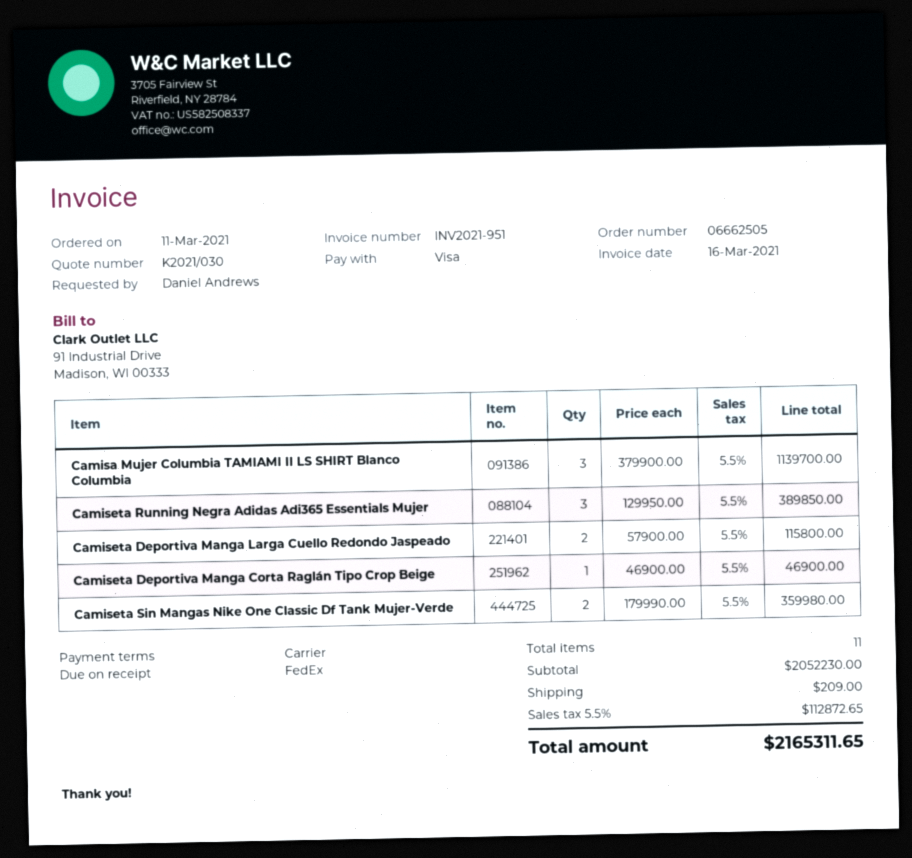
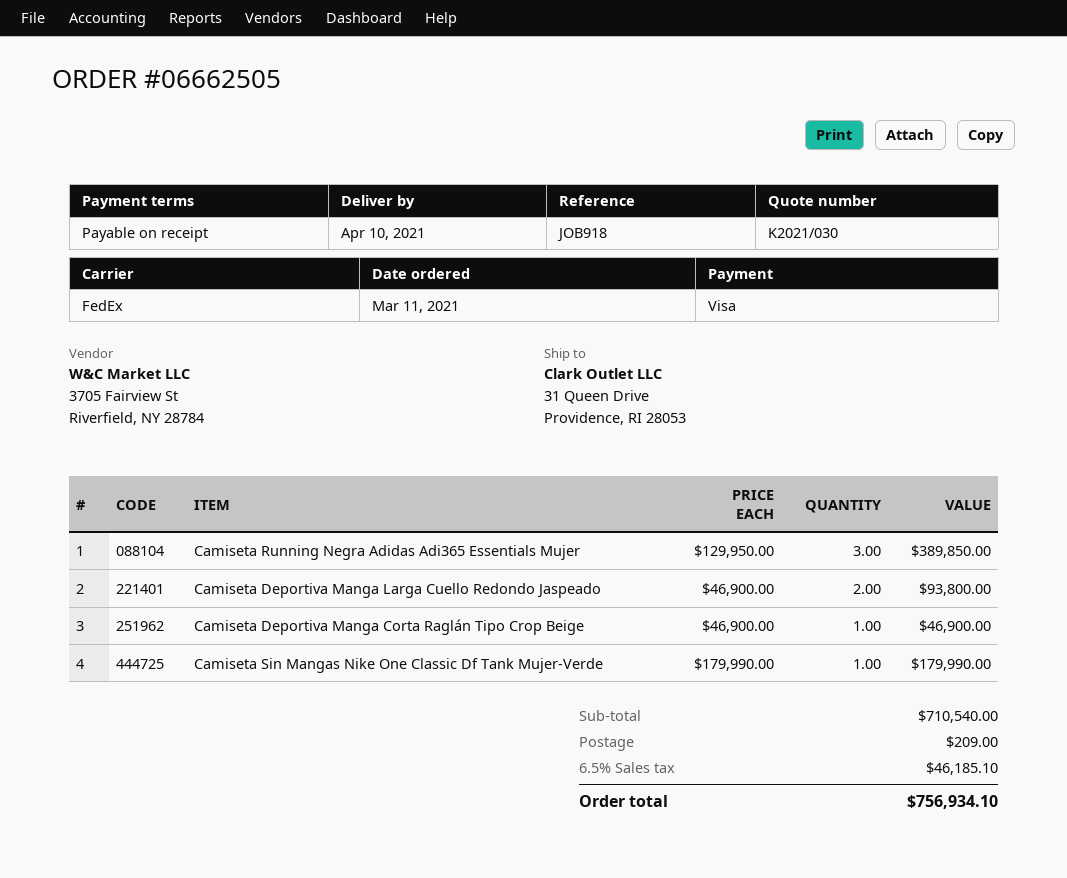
Camisa Mujer Columbia TAMIAMI II LS SHIRT Blanco Columbia: 3 x 379900.00 = 1139700.00 -> none
Camiseta Deportiva Manga Larga Cuello Redondo Jaspeado: 2 x 57900.00 = 115800.00 -> 2 x 46900.00 = 93800.00
Camiseta Sin Mangas Nike One Classic Df Tank Mujer-Verde: 2 x 179990.00 = 359980.00 -> 1 x 179990.00 = 179990.00
subtotal: 2052230.00 -> 710540.00
tax: 5.5% = 112872.65 -> 6.5% = 46185.10
total: 2165311.65 -> 756934.10

